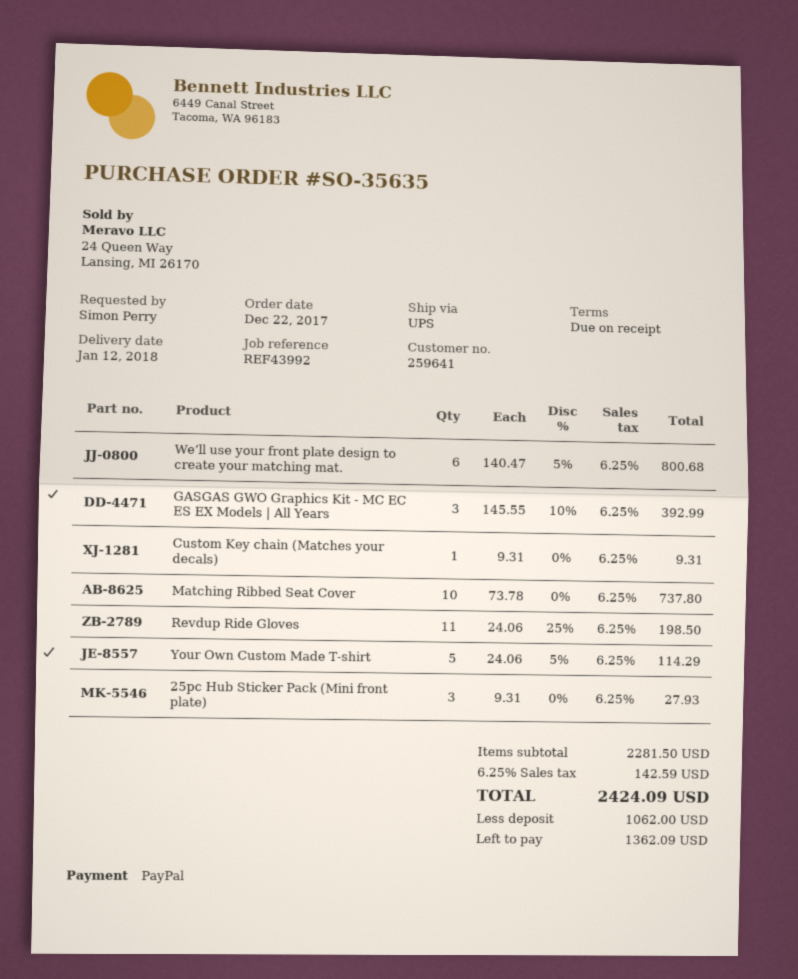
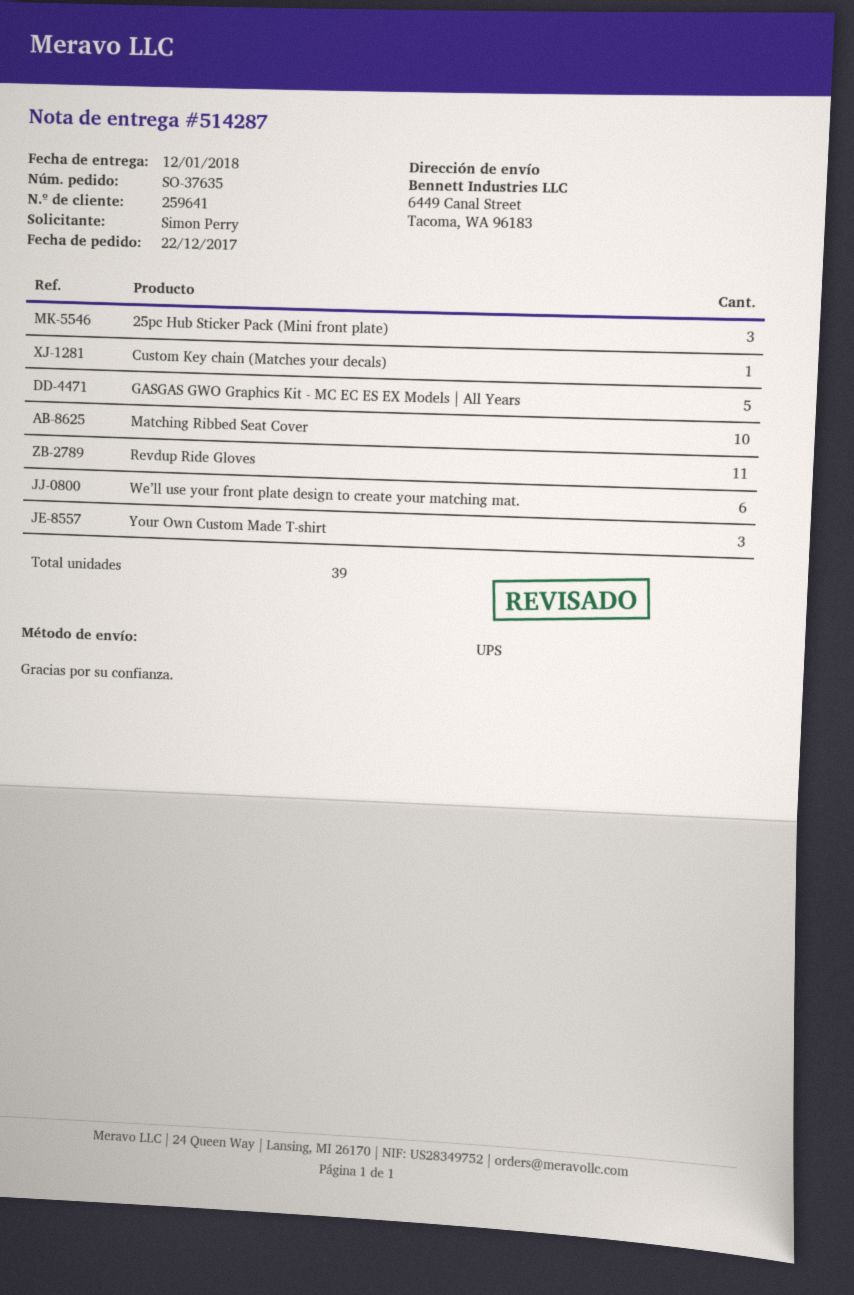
order number: SO-35635 -> SO-37635
GASGAS GWO Graphics Kit - MC EC ES EX Models | All Years: 3 -> 5
Your Own Custom Made T-shirt: 5 -> 3

